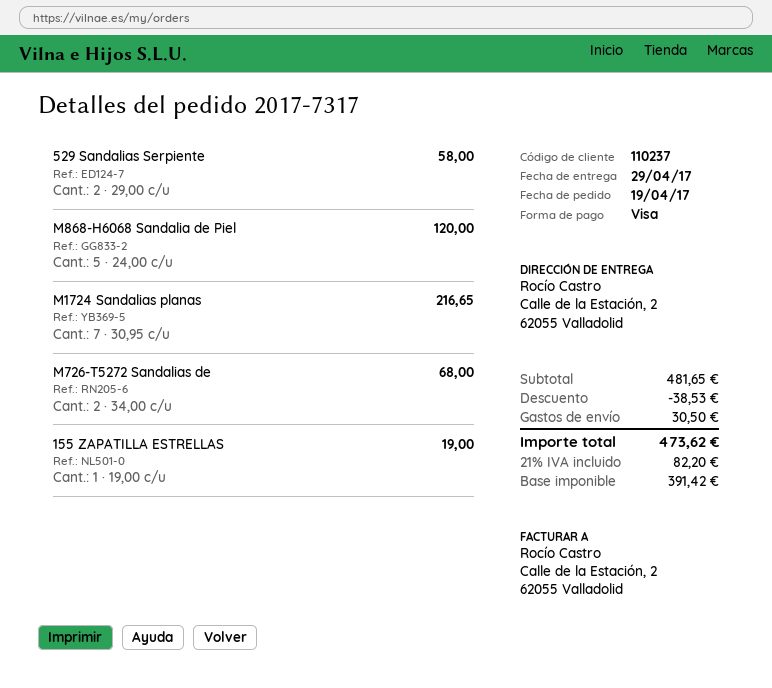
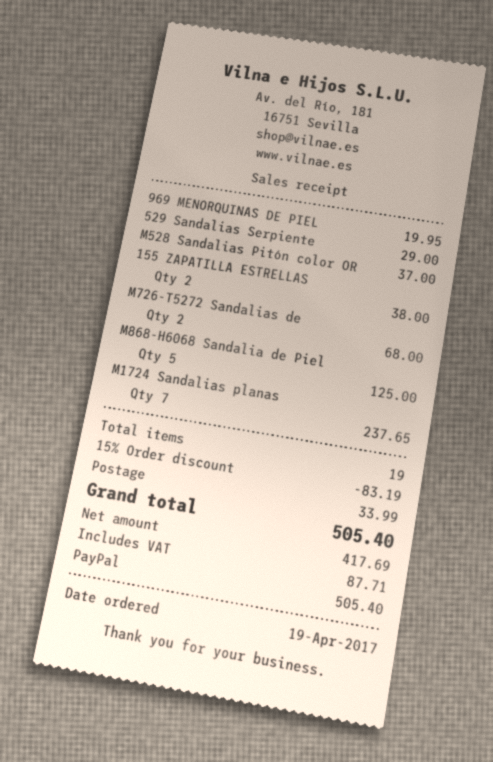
payment method: Visa -> PayPal
529 Sandalias Serpiente: 2 for 58.00 -> 1 for 29.00
M868-H6068 Sandalia de Piel: 5 for 120.00 -> 5 for 125.00
M1724 Sandalias planas: 7 for 216.65 -> 7 for 237.65
155 ZAPATILLA ESTRELLAS: 1 for 19.00 -> 2 for 38.00
969 MENORQUINAS DE PIEL: none -> 1 for 19.95
M528 Sandalias Pitón color OR: none -> 1 for 37.00
discount: 38.53 -> 83.19
shipping: 30.50 -> 33.99
net: 391.42 -> 417.69
tax: 82.20 -> 87.71
total: 473.62 -> 505.40

